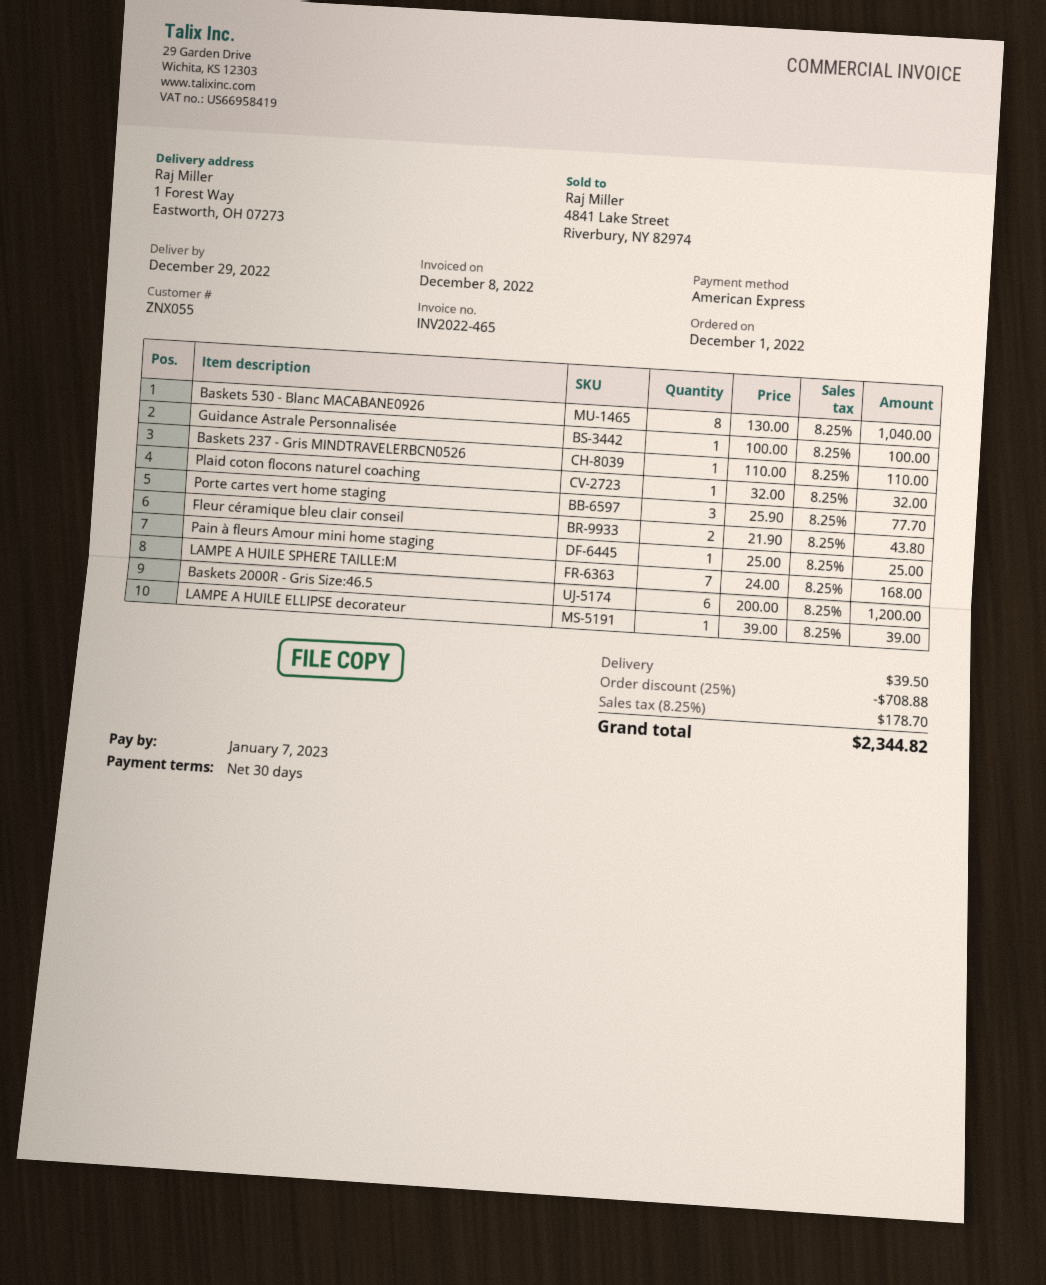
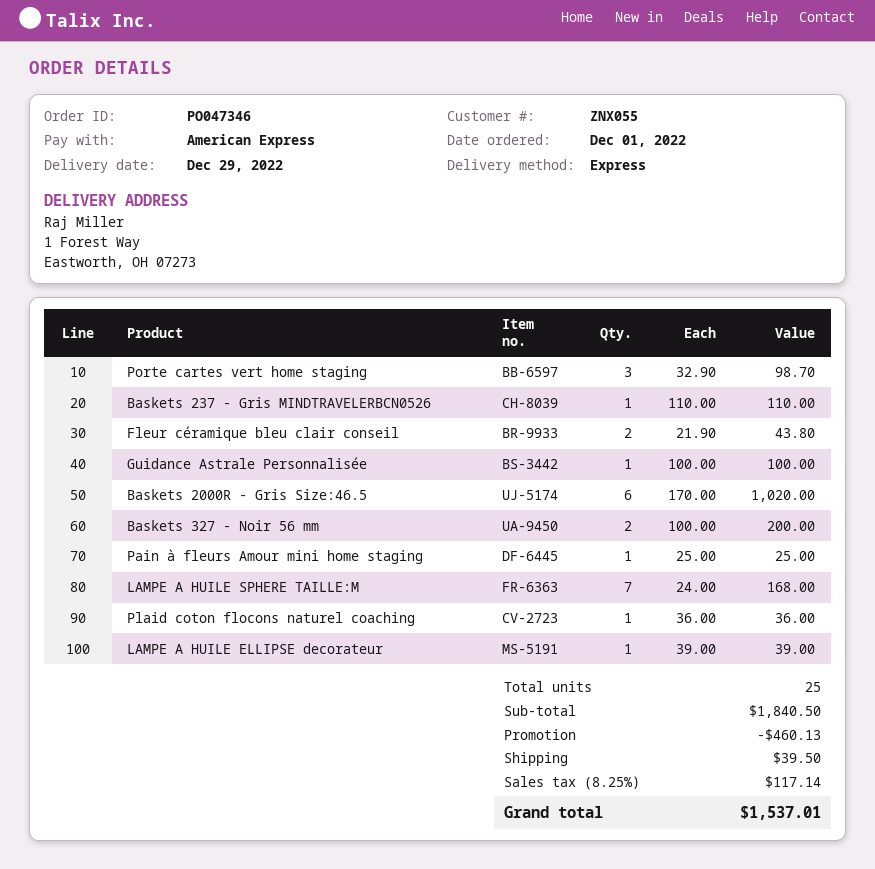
Baskets 530 - Blanc MACABANE0926: 8 x 130.00 = 1040.00 -> none
Plaid coton flocons naturel coaching: 1 x 32.00 = 32.00 -> 1 x 36.00 = 36.00
Porte cartes vert home staging: 3 x 25.90 = 77.70 -> 3 x 32.90 = 98.70
Baskets 2000R - Gris Size:46.5: 6 x 200.00 = 1200.00 -> 6 x 170.00 = 1020.00
Baskets 327 - Noir 56 mm: none -> 2 x 100.00 = 200.00
discount: 708.88 -> 460.13
tax: 8.25% = 178.70 -> 8.25% = 117.14
total: 2344.82 -> 1537.01

